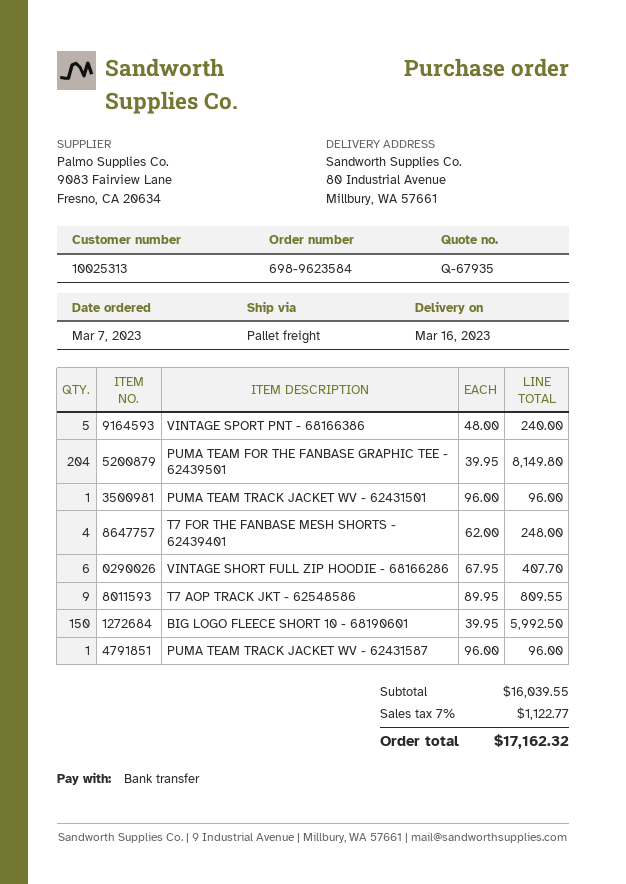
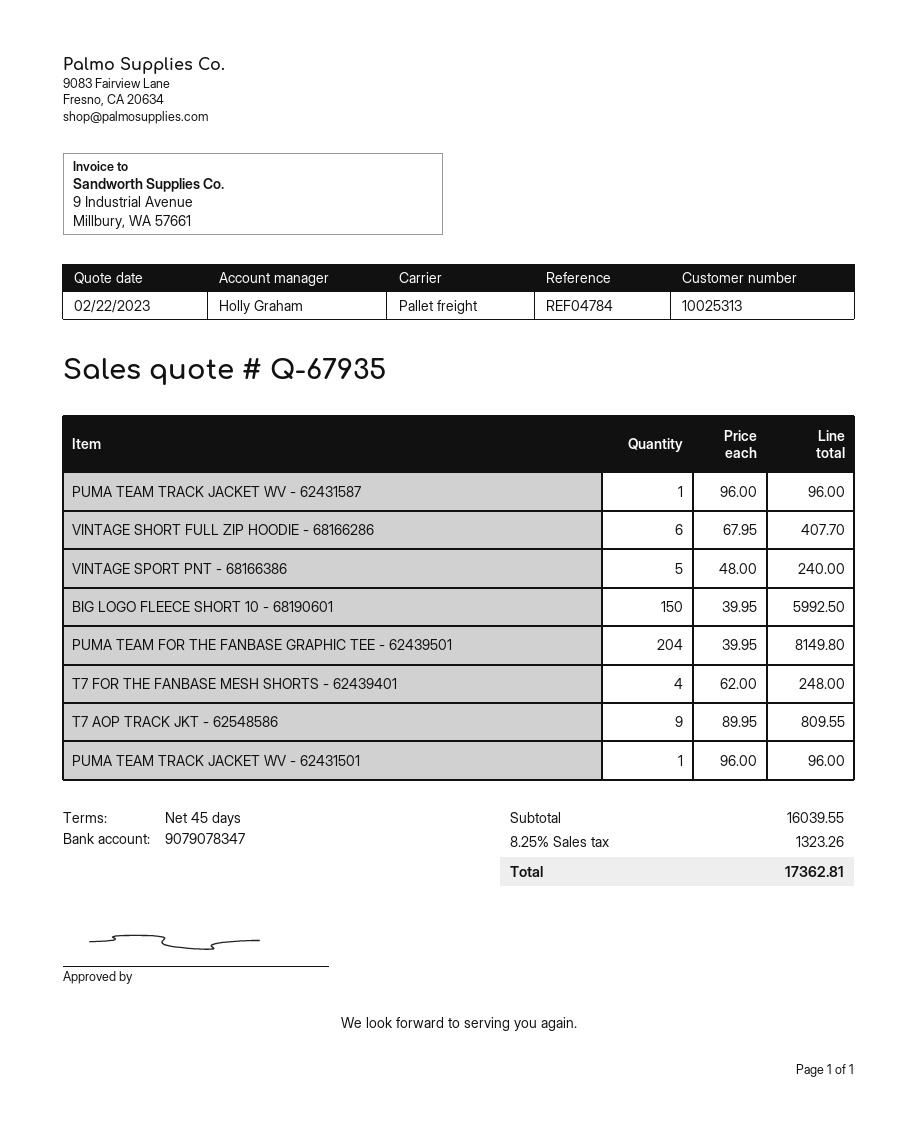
tax: 7% = 1122.77 -> 8.25% = 1323.26
total: 17162.32 -> 17362.81

